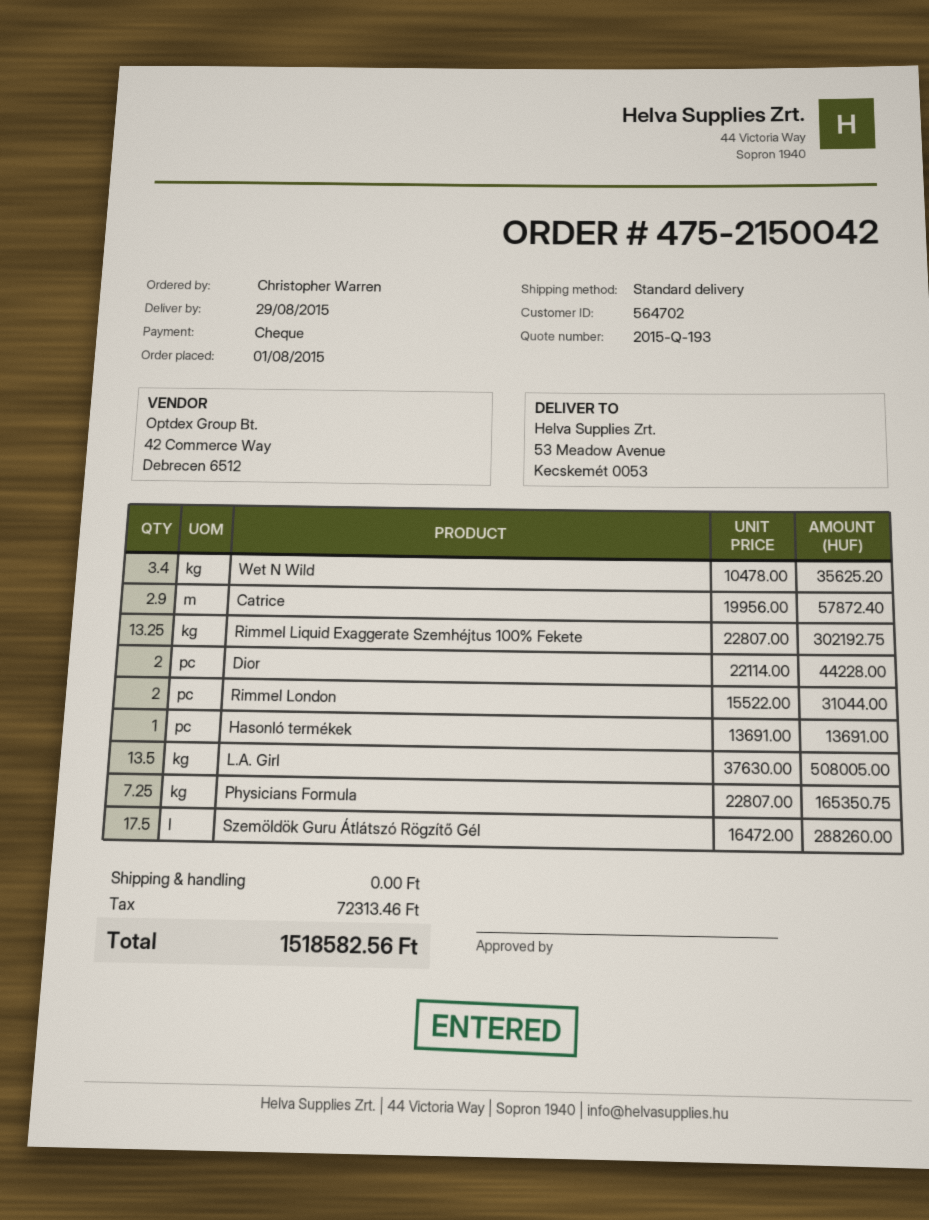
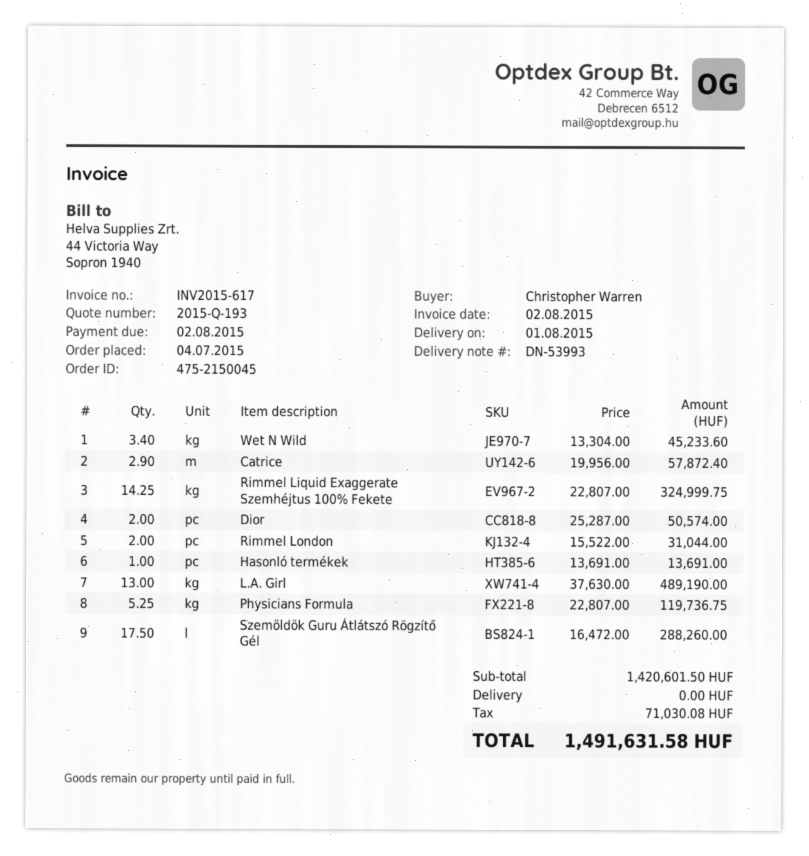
order number: 475-2150042 -> 475-2150045
order date: 2015-08-01 -> 2015-07-04
delivery date: 2015-08-29 -> 2015-08-01
Wet N Wild: 3.4 x 10478.00 = 35625.20 -> 3.4 x 13304.00 = 45233.60
Rimmel Liquid Exaggerate Szemhéjtus 100% Fekete: 13.25 x 22807.00 = 302192.75 -> 14.25 x 22807.00 = 324999.75
Dior: 2 x 22114.00 = 44228.00 -> 2 x 25287.00 = 50574.00
L.A. Girl: 13.5 x 37630.00 = 508005.00 -> 13 x 37630.00 = 489190.00
Physicians Formula: 7.25 x 22807.00 = 165350.75 -> 5.25 x 22807.00 = 119736.75
tax: 72313.46 -> 71030.08
total: 1518582.56 -> 1491631.58

